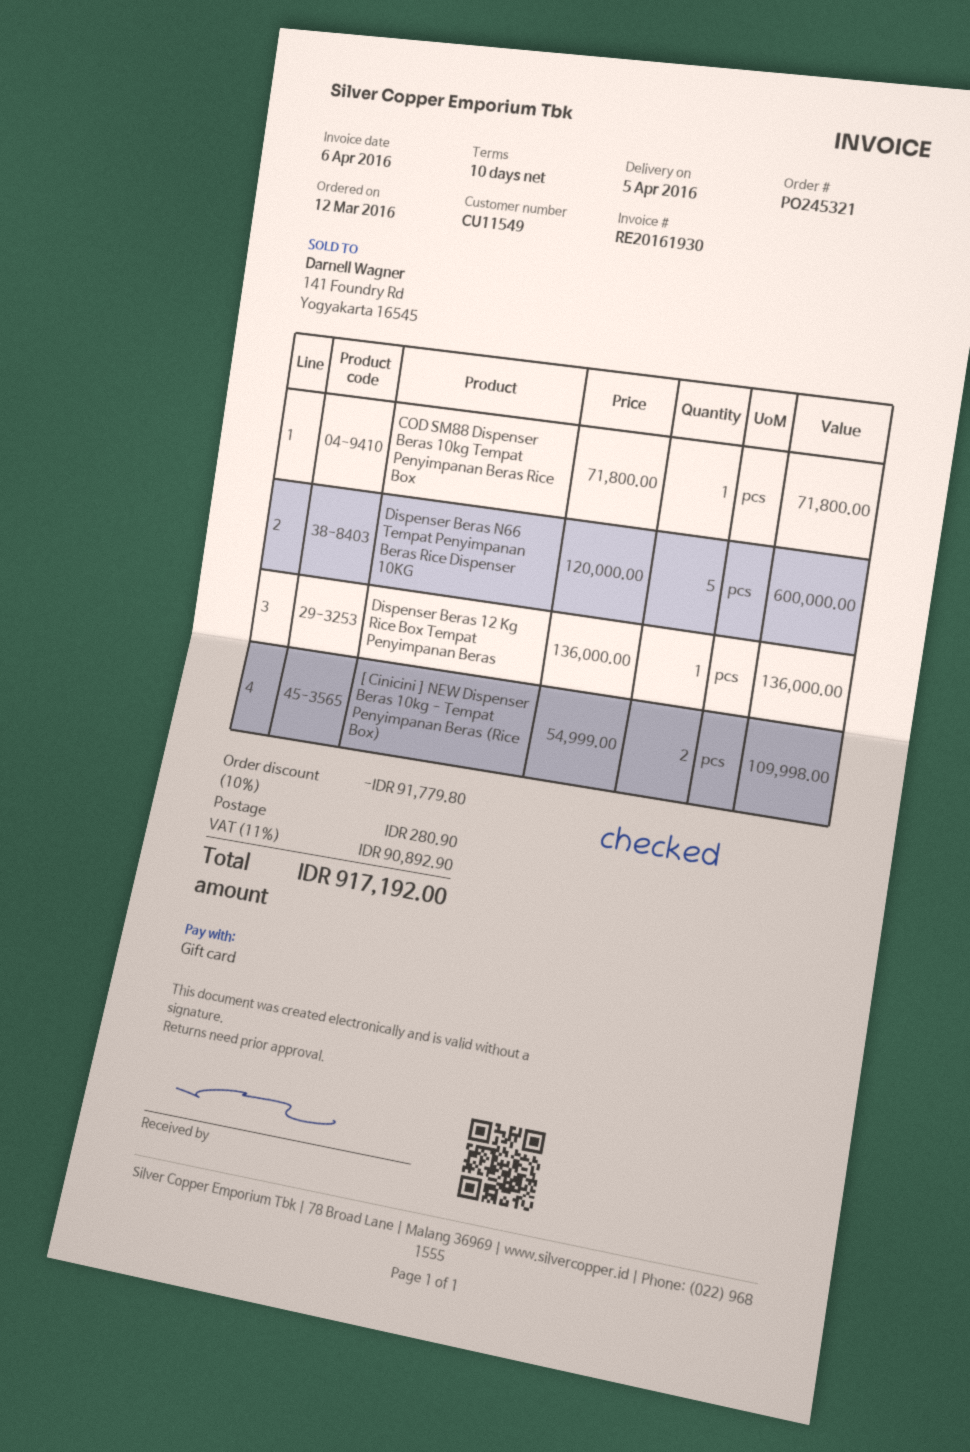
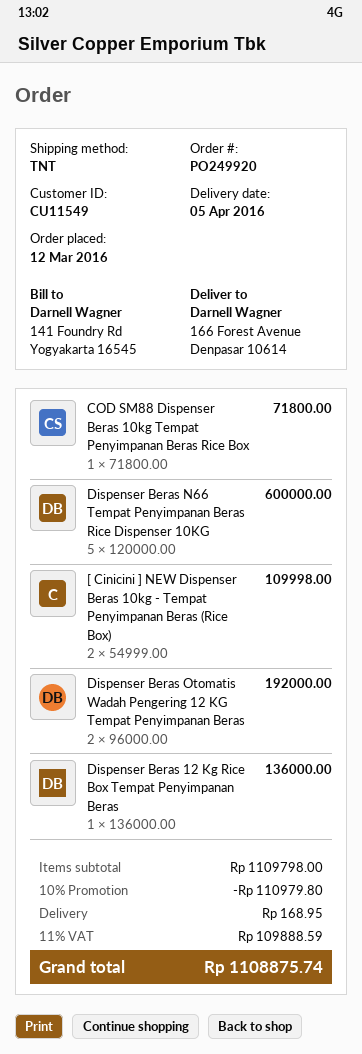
order number: PO245321 -> PO249920
Dispenser Beras Otomatis Wadah Pengering 12 KG Tempat Penyimpanan Beras: none -> 2 x 96000.00 = 192000.00
discount: 10% = 91779.80 -> 10% = 110979.80
shipping: 280.90 -> 168.95
tax: 11% = 90892.90 -> 11% = 109888.59
total: 917192.00 -> 1108875.74

